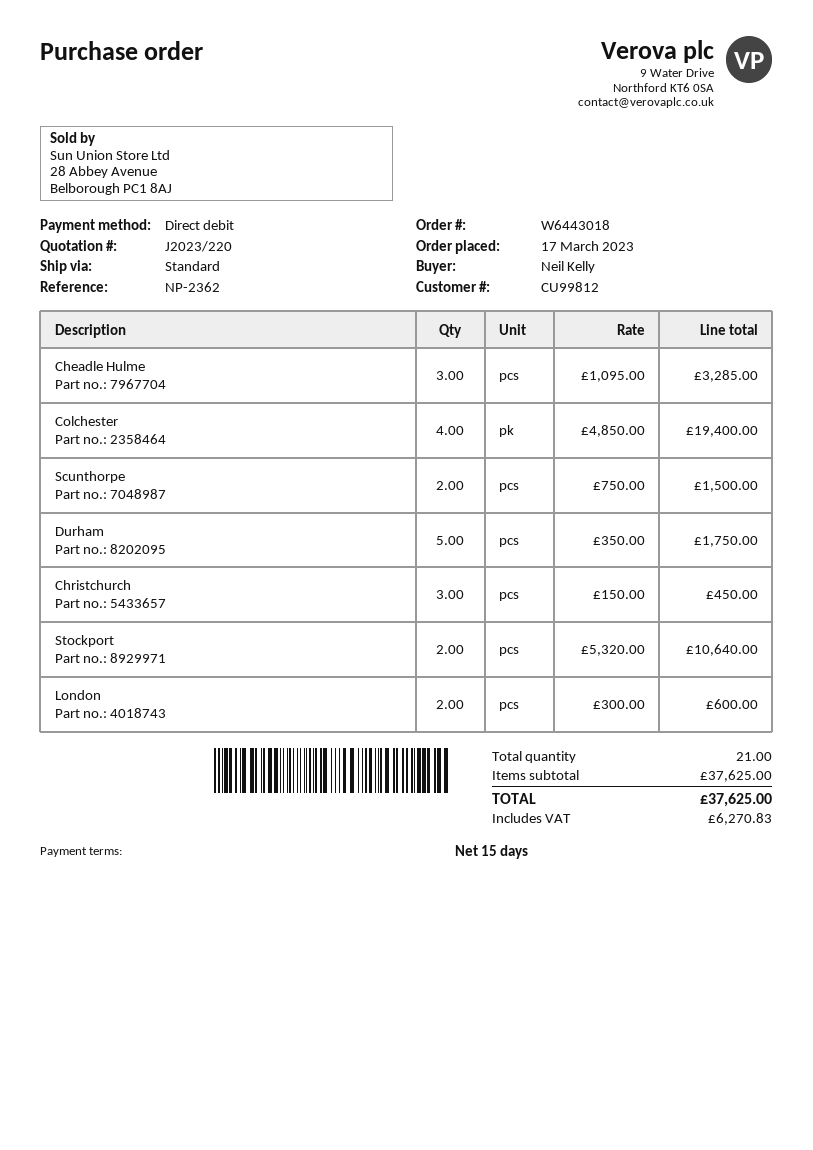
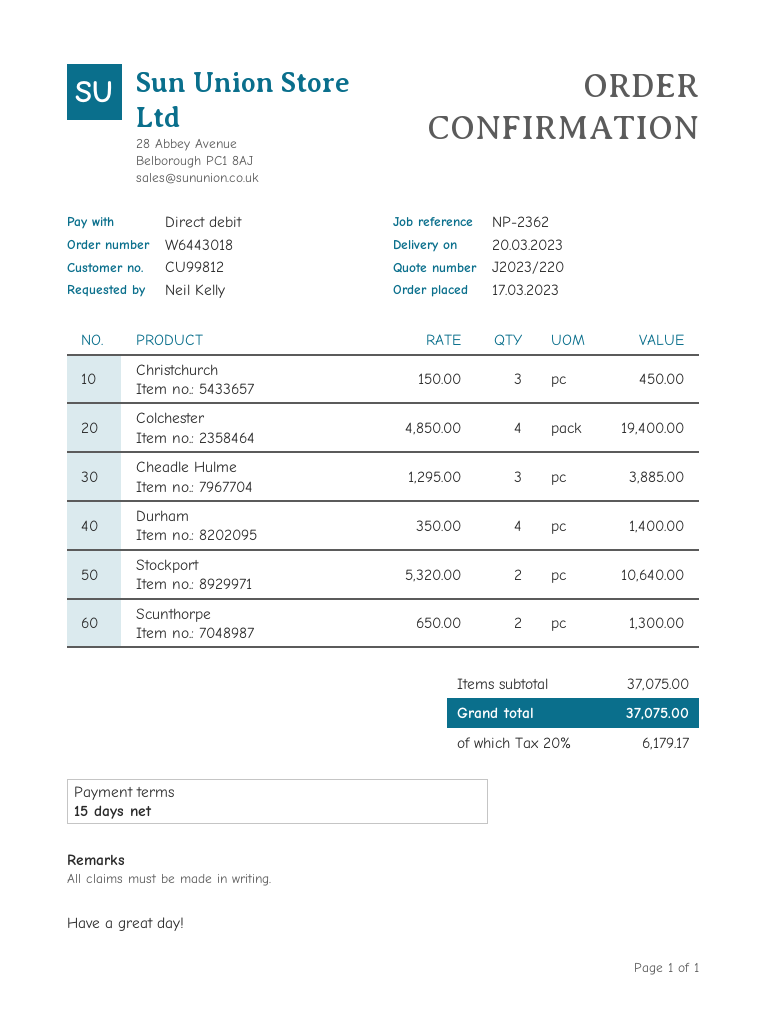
Cheadle Hulme: 3 x 1095.00 = 3285.00 -> 3 x 1295.00 = 3885.00
Scunthorpe: 2 x 750.00 = 1500.00 -> 2 x 650.00 = 1300.00
Durham: 5 x 350.00 = 1750.00 -> 4 x 350.00 = 1400.00
London: 2 x 300.00 = 600.00 -> none
subtotal: 37625.00 -> 37075.00
tax: 6270.83 -> 6179.17
total: 37625.00 -> 37075.00

